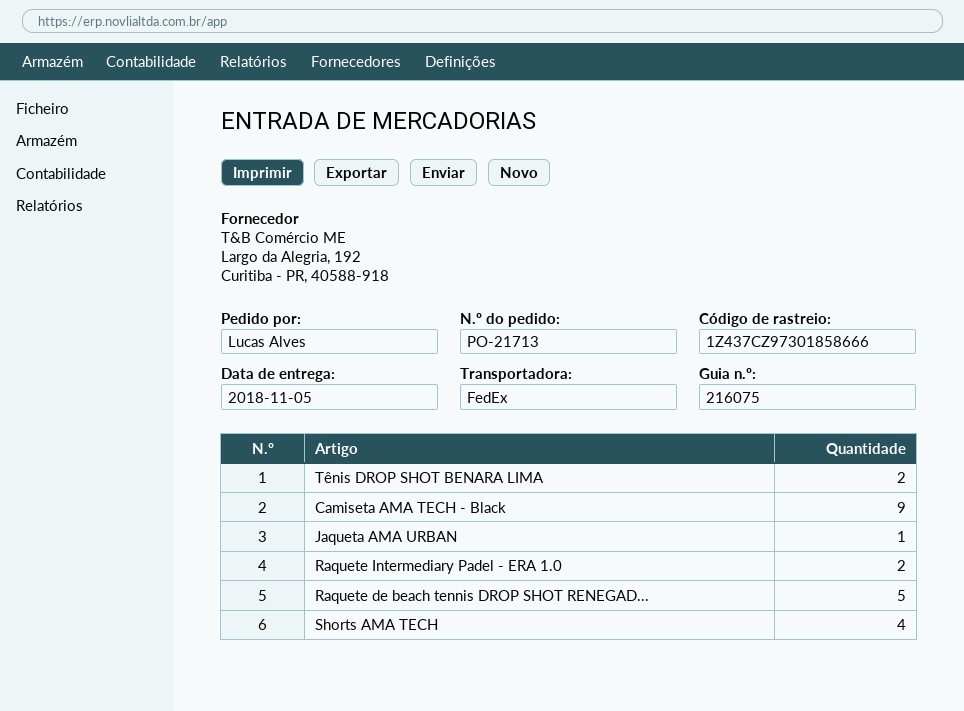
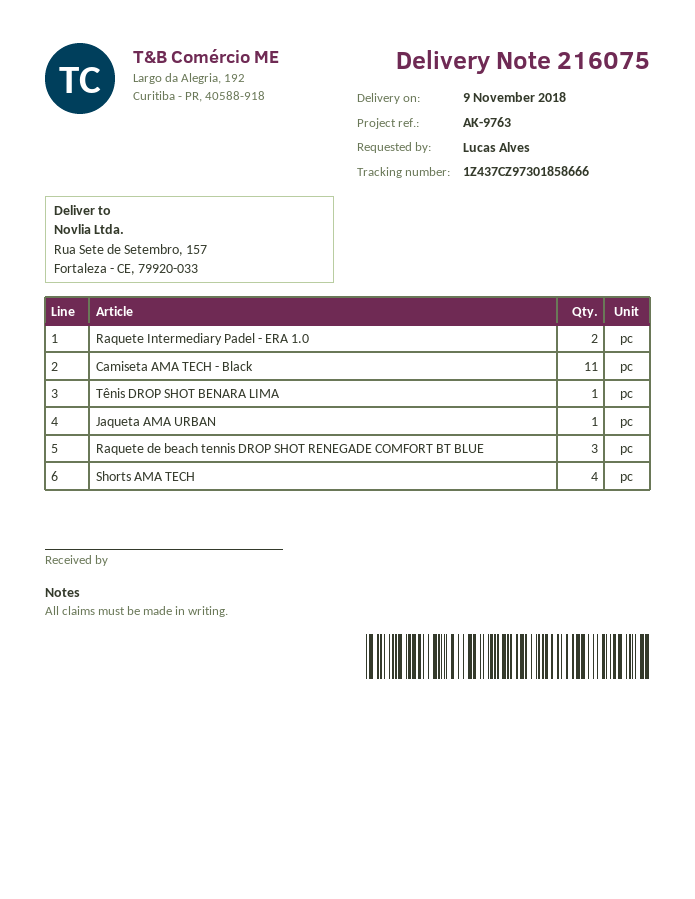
delivery date: 2018-11-05 -> 2018-11-09
Tênis DROP SHOT BENARA LIMA: 2 -> 1
Camiseta AMA TECH - Black: 9 -> 11
Raquete de beach tennis DROP SHOT RENEGAD...: 5 -> 3

